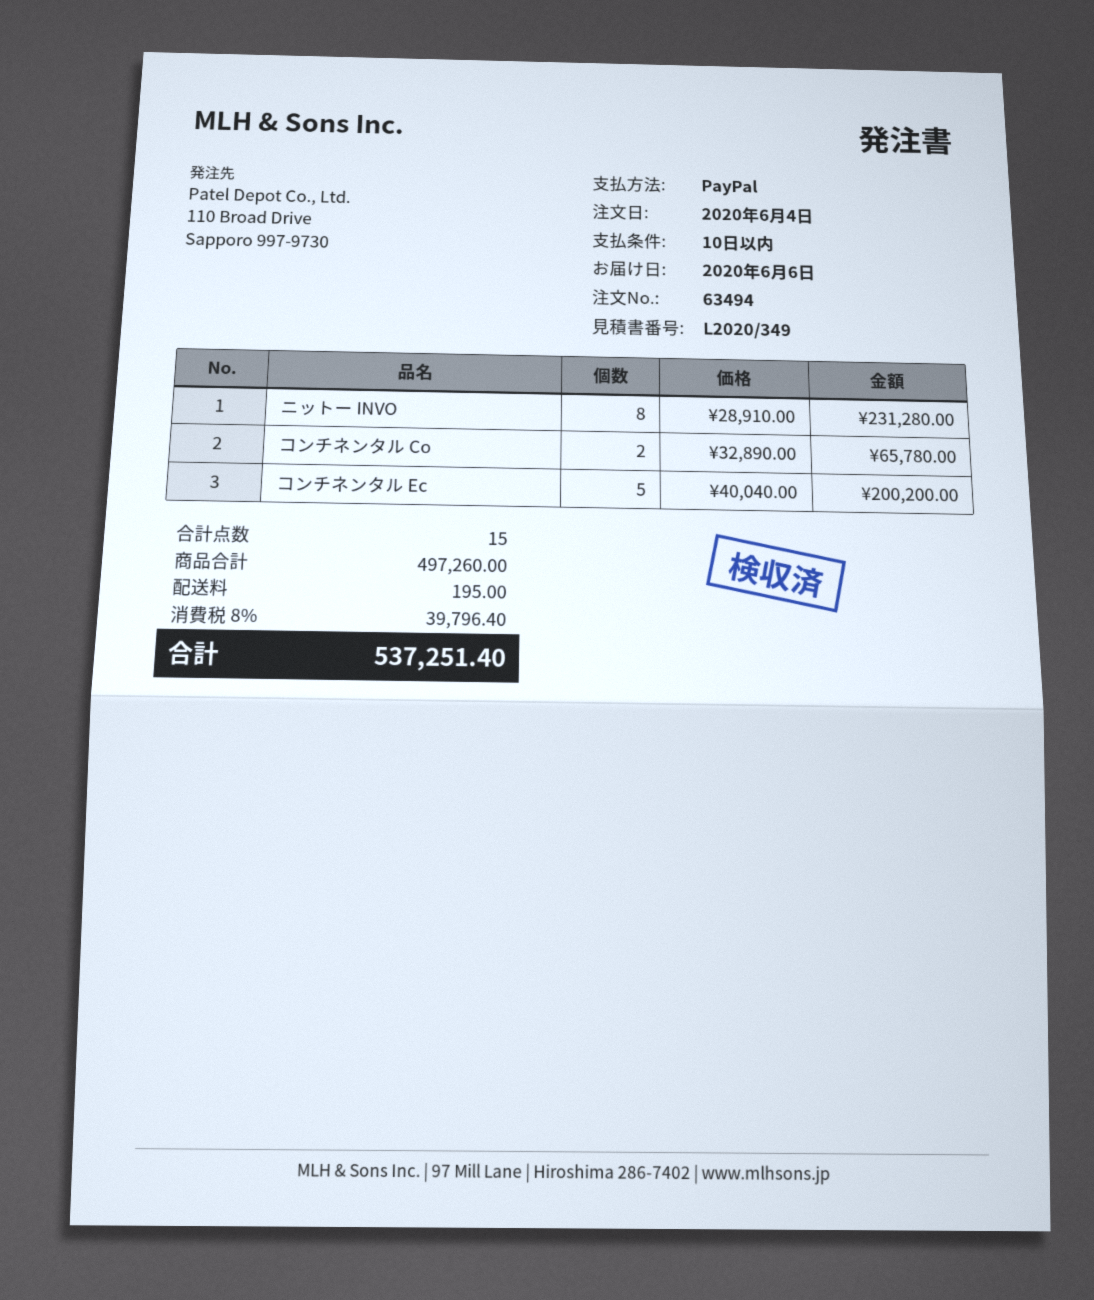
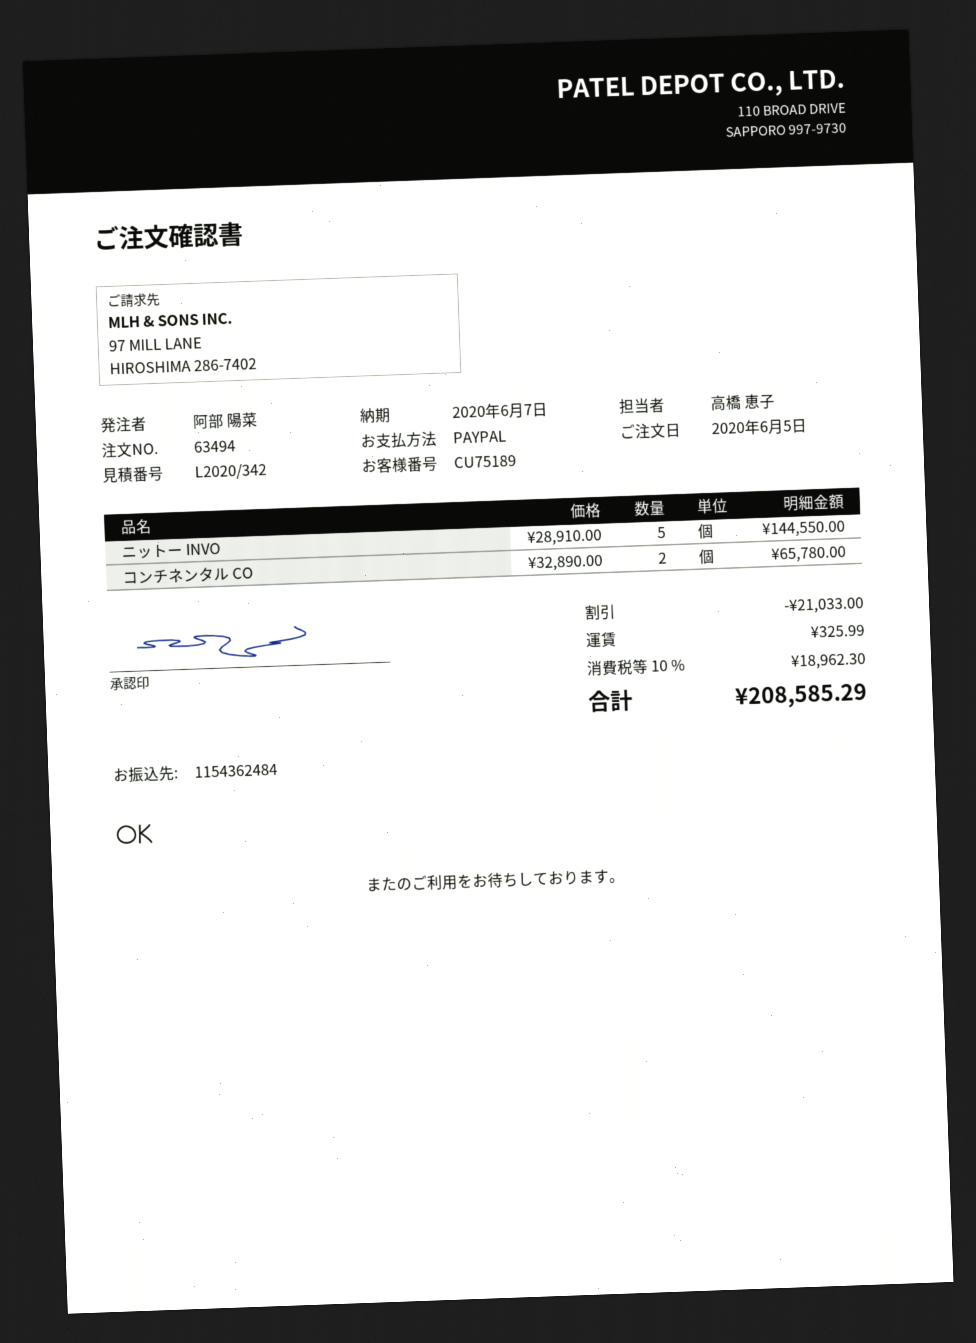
quote number: L2020/349 -> L2020/342
order date: 2020-06-04 -> 2020-06-05
delivery date: 2020-06-06 -> 2020-06-07
ニットー INVO: 8 x 28910.00 = 231280.00 -> 5 x 28910.00 = 144550.00
コンチネンタル Ec: 5 x 40040.00 = 200200.00 -> none
discount: none -> 21033.00
shipping: 195.00 -> 325.99
tax: 8% = 39796.40 -> 10% = 18962.30
total: 537251.40 -> 208585.29

